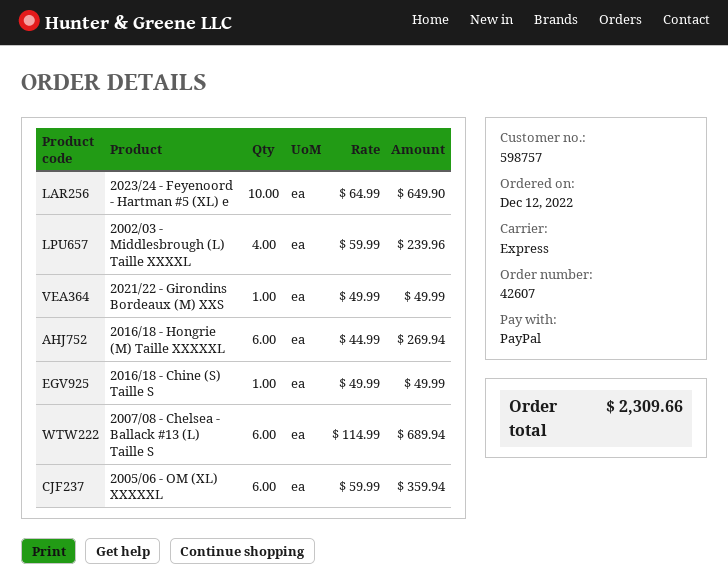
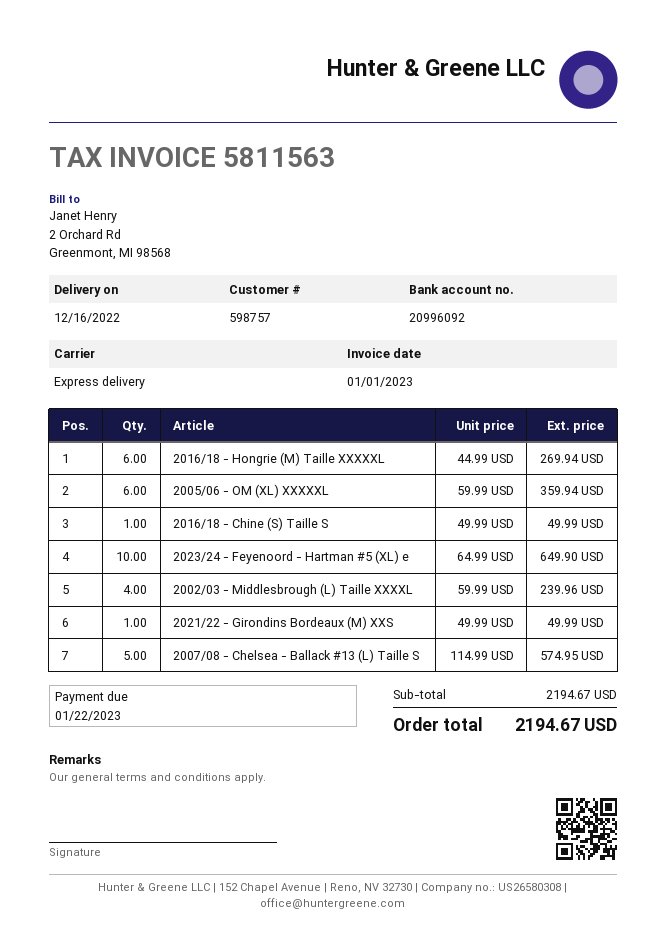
2007/08 - Chelsea - Ballack #13 (L) Taille S: 6 x 114.99 = 689.94 -> 5 x 114.99 = 574.95
total: 2309.66 -> 2194.67

